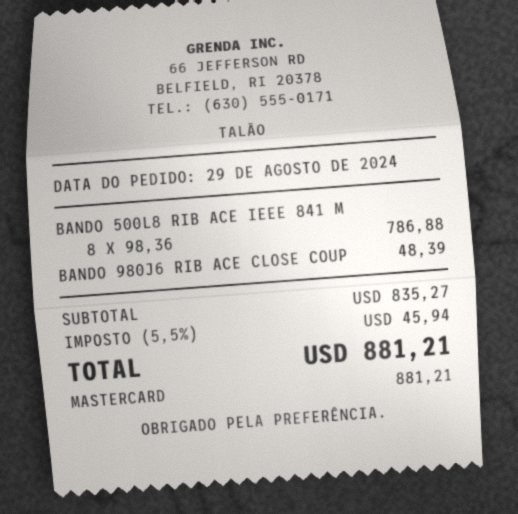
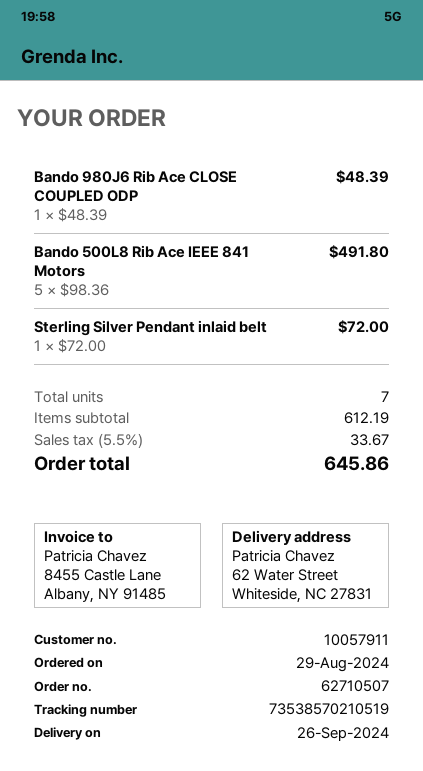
BANDO 500L8 RIB ACE IEEE 841 M: 8 x 98.36 = 786.88 -> 5 x 98.36 = 491.80
Sterling Silver Pendant inlaid belt: none -> 1 x 72.00 = 72.00
subtotal: 835.27 -> 612.19
tax: 5.5% = 45.94 -> 5.5% = 33.67
total: 881.21 -> 645.86

